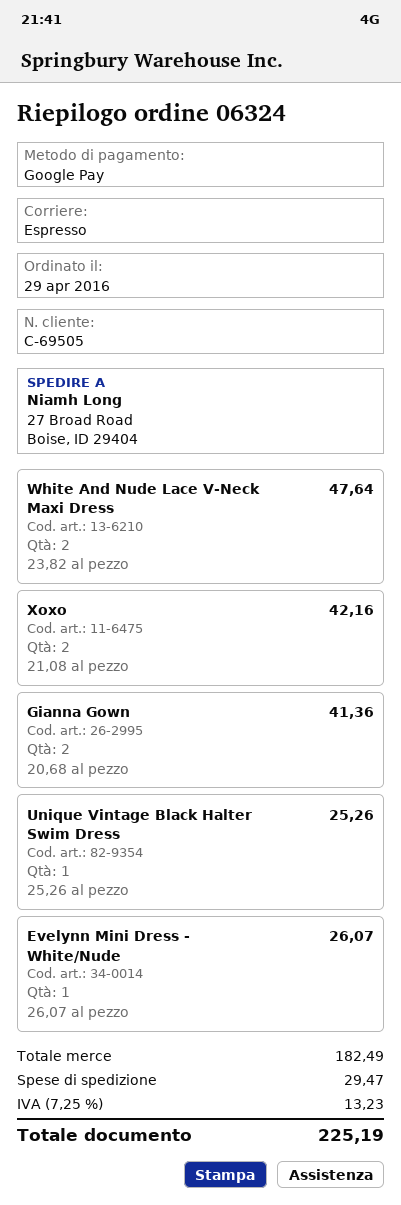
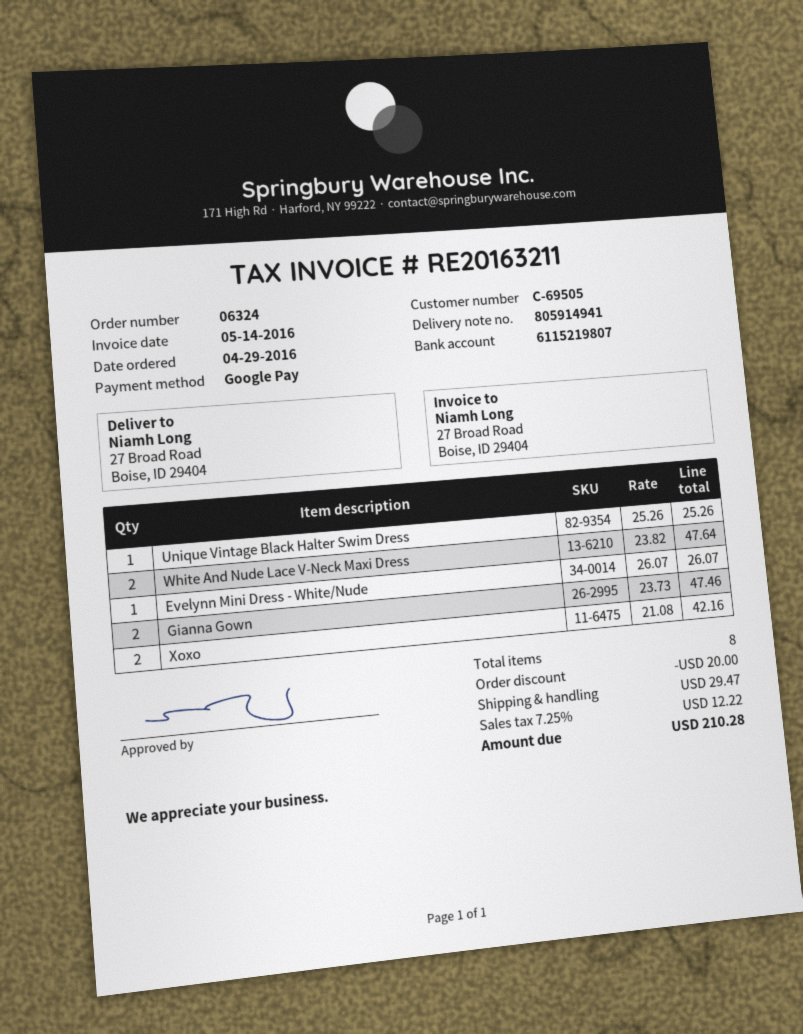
Gianna Gown: 2 x 20.68 = 41.36 -> 2 x 23.73 = 47.46
discount: none -> 20.00
tax: 7.25% = 13.23 -> 7.25% = 12.22
total: 225.19 -> 210.28

